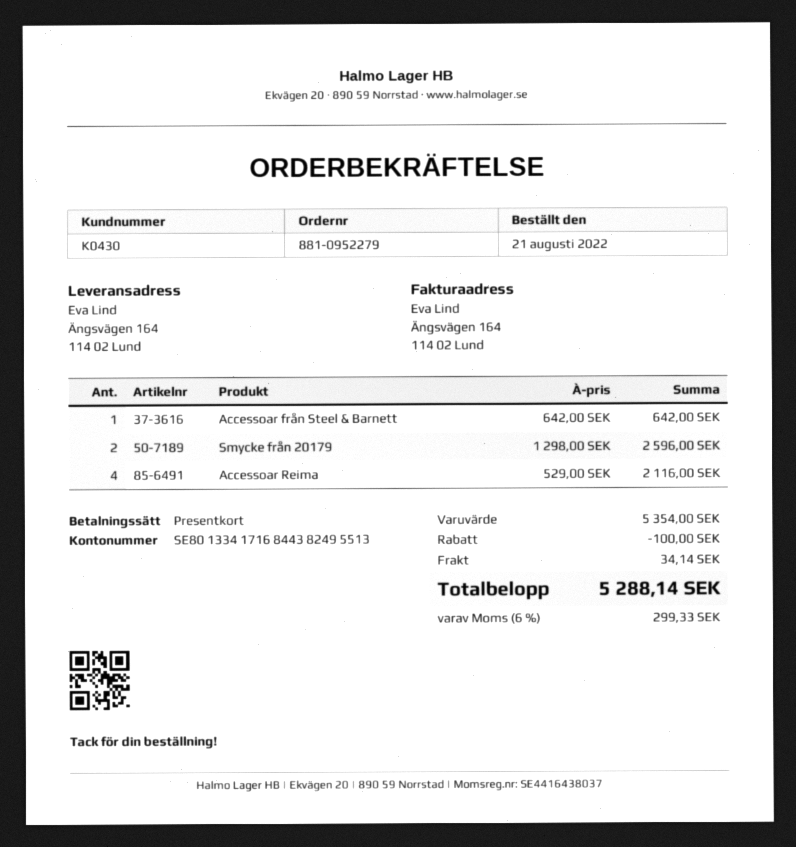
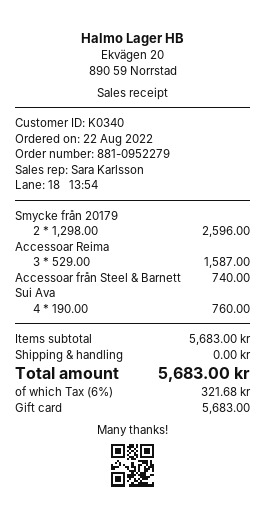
order date: 2022-08-21 -> 2022-08-22
customer number: K0430 -> K0340
Accessoar från Steel & Barnett: 1 x 642.00 = 642.00 -> 1 x 740.00 = 740.00
Accessoar Reima: 4 x 529.00 = 2116.00 -> 3 x 529.00 = 1587.00
Sui Ava: none -> 4 x 190.00 = 760.00
subtotal: 5354.00 -> 5683.00
discount: 100.00 -> none
shipping: 34.14 -> 0.00
tax: 6% = 299.33 -> 6% = 321.68
total: 5288.14 -> 5683.00

